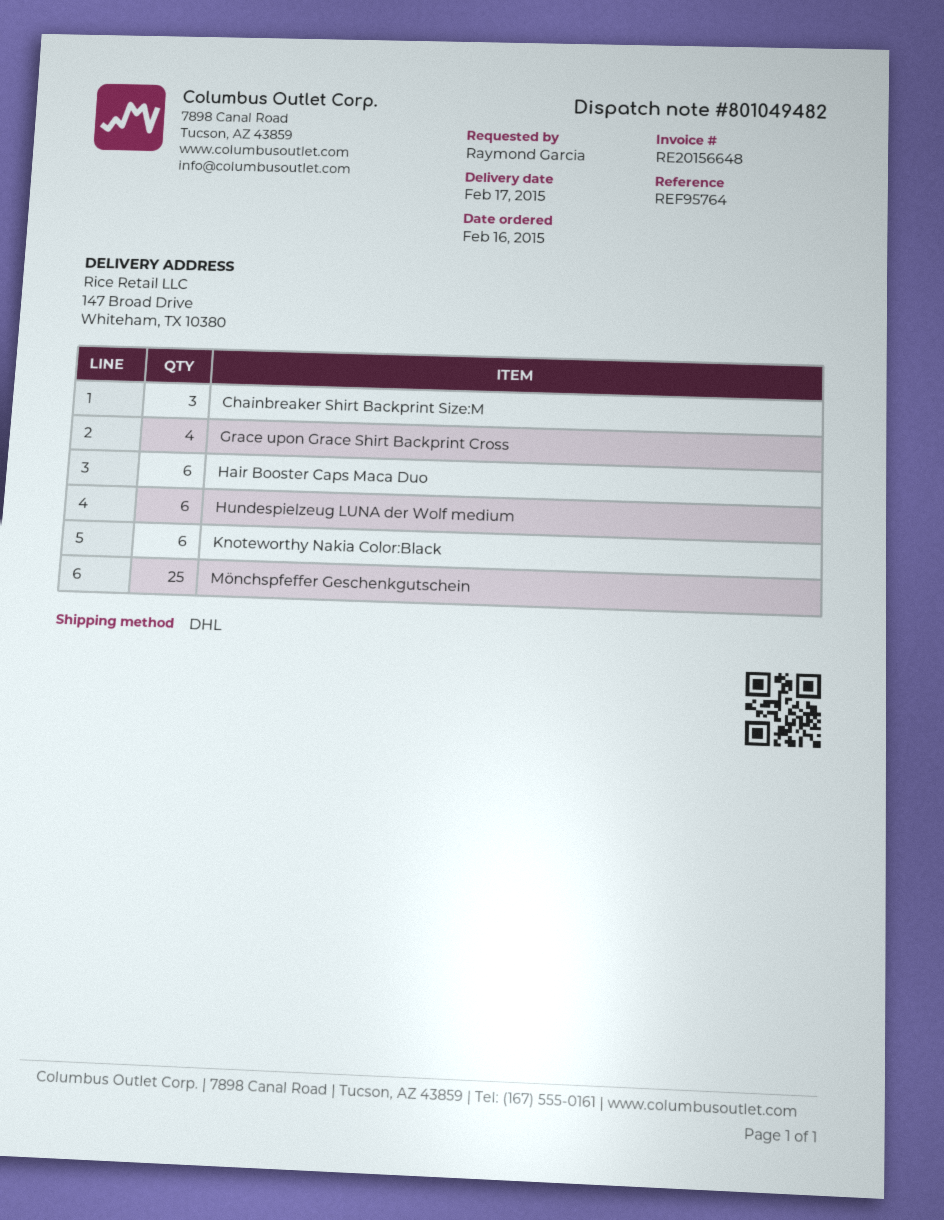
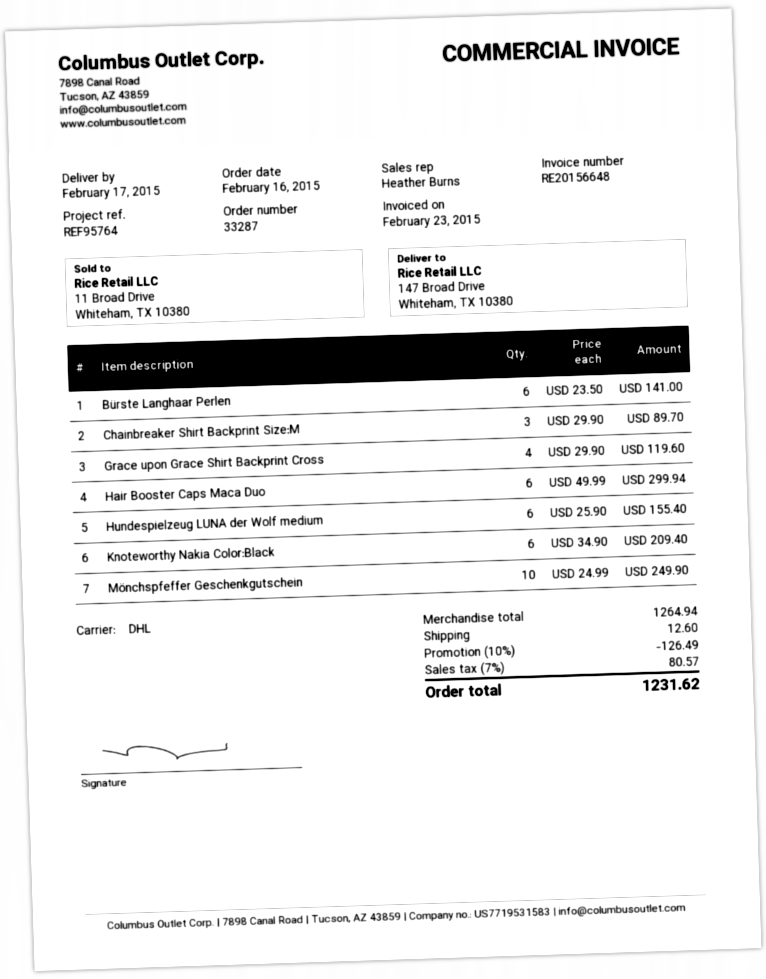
Mönchspfeffer Geschenkgutschein: 25 -> 10
Bürste Langhaar Perlen: none -> 6

